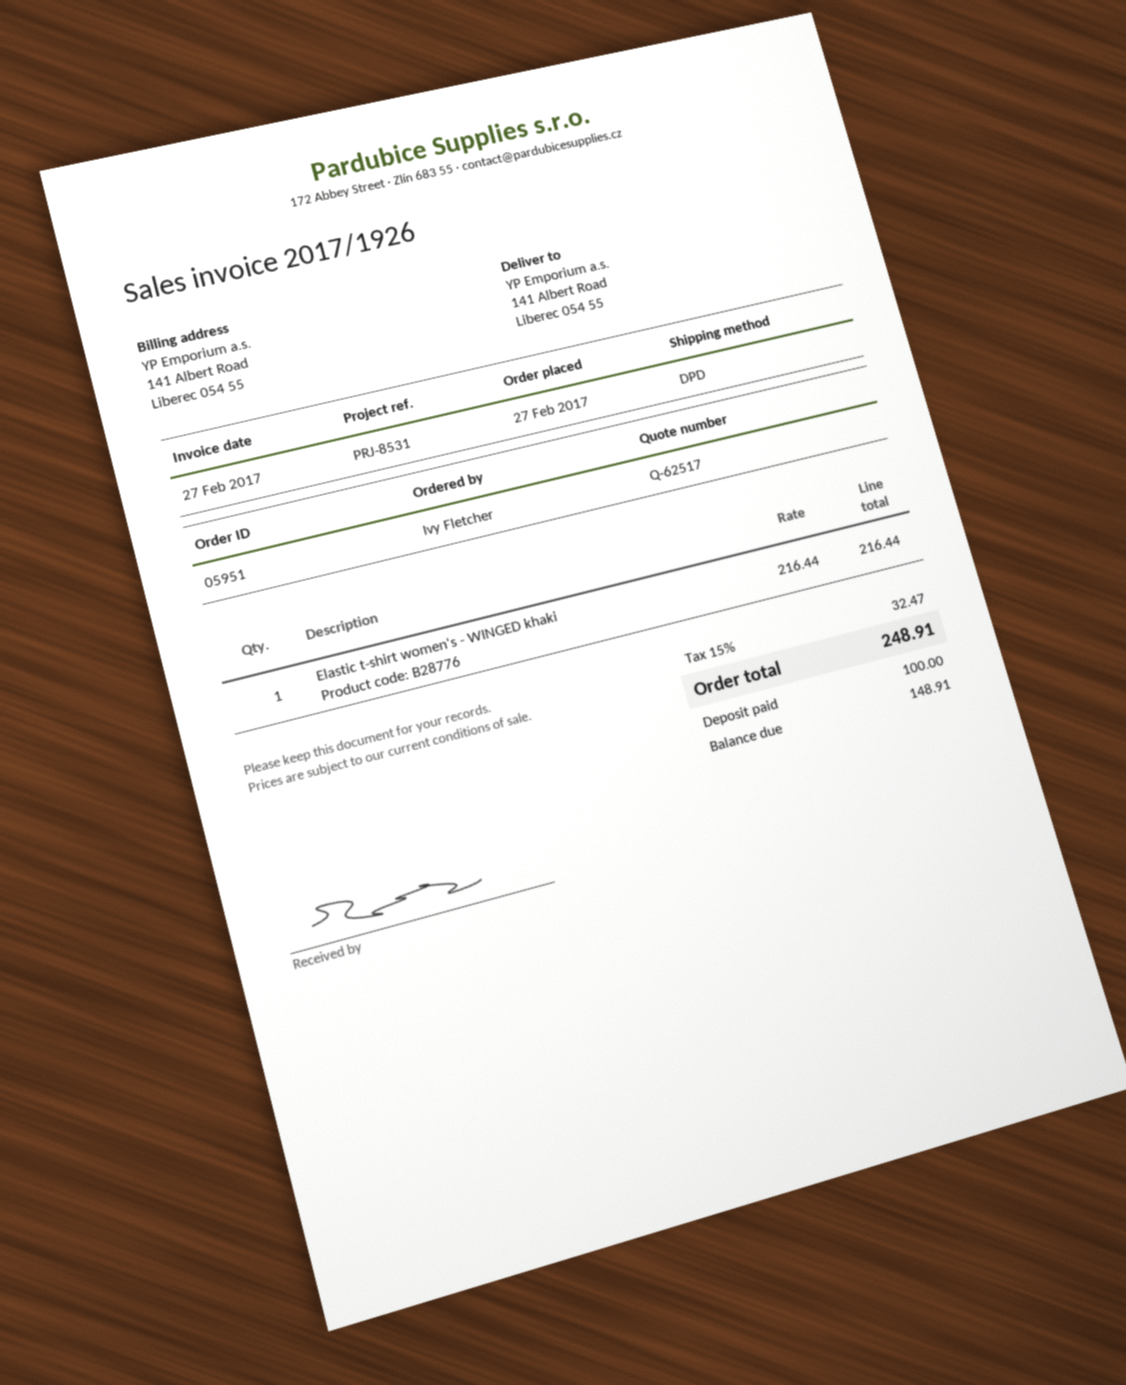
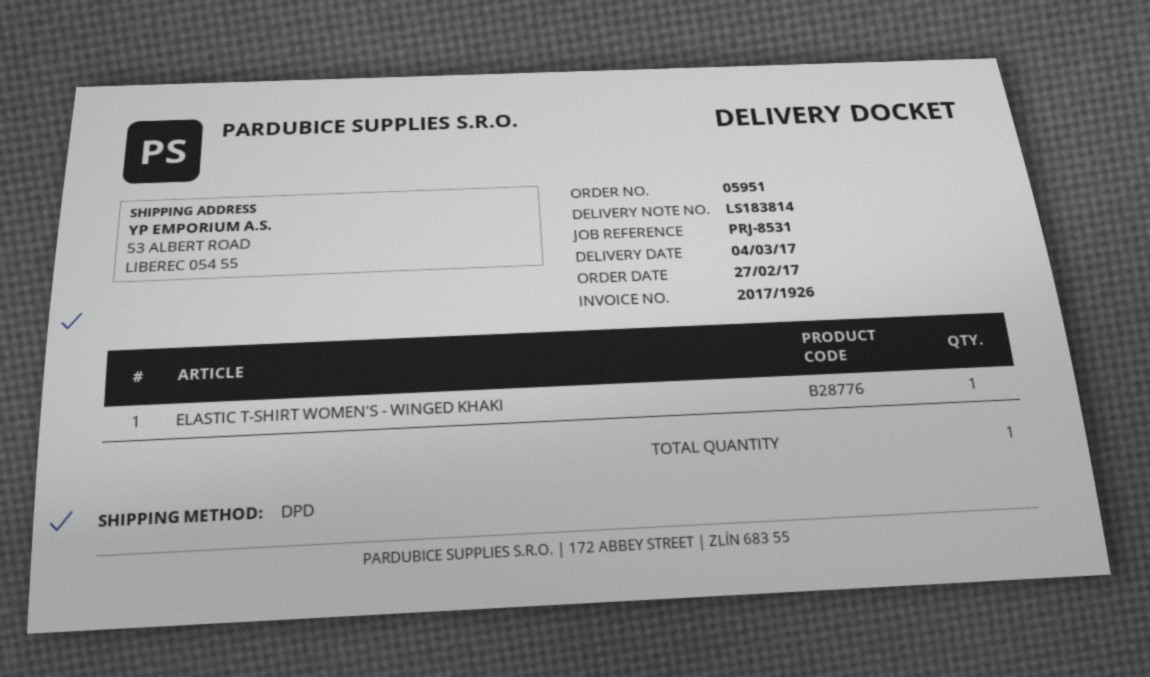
ship to: 141 Albert Road, Liberec 054 55 -> 53 ALBERT ROAD, LIBEREC 054 55

